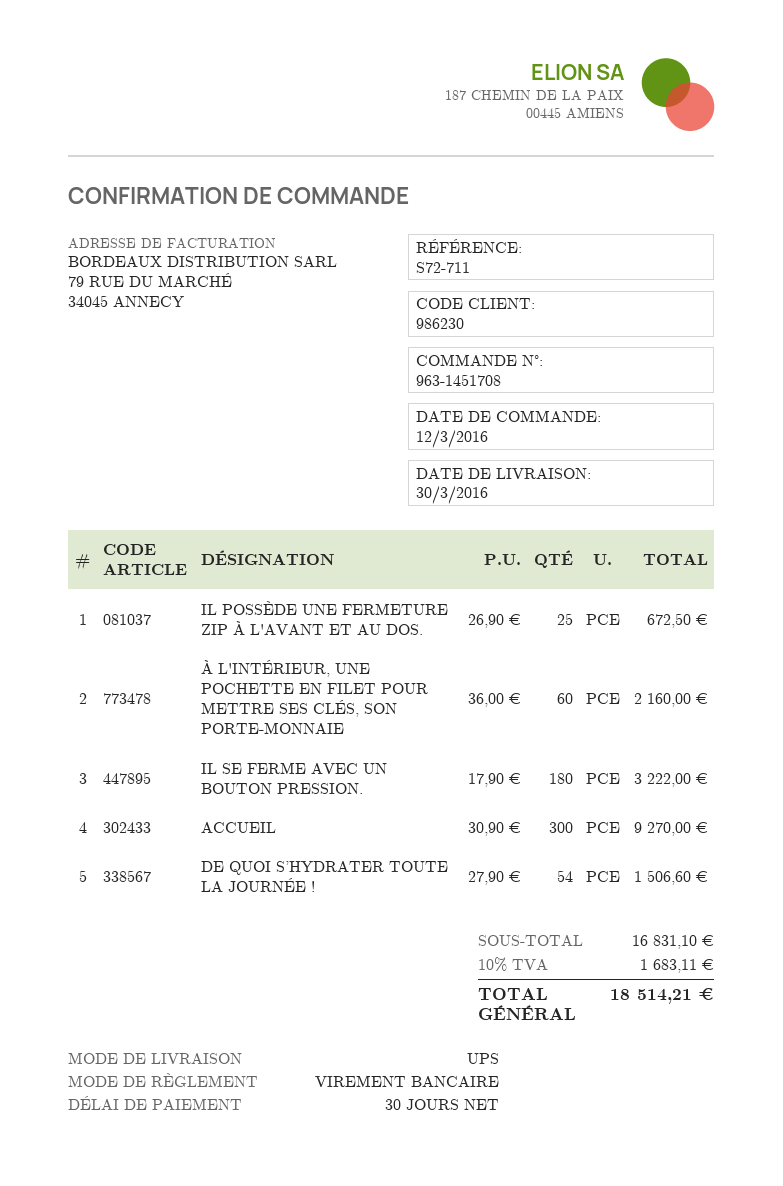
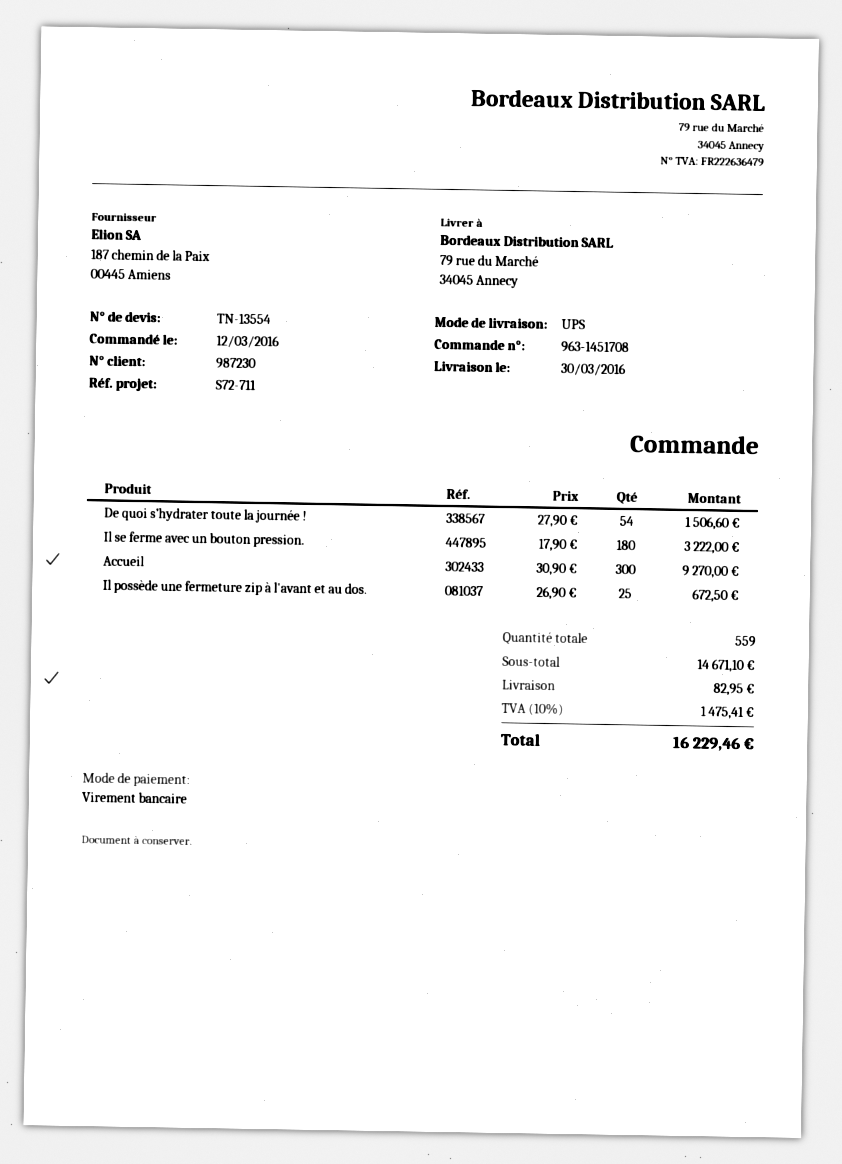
customer number: 986230 -> 987230
À L'INTÉRIEUR, UNE POCHETTE EN FILET POUR METTRE SES CLÉS, SON PORTE-MONNAIE: 60 x 36.00 = 2160.00 -> none
subtotal: 16831.10 -> 14671.10
shipping: none -> 82.95
tax: 10% = 1683.11 -> 10% = 1475.41
total: 18514.21 -> 16229.46

